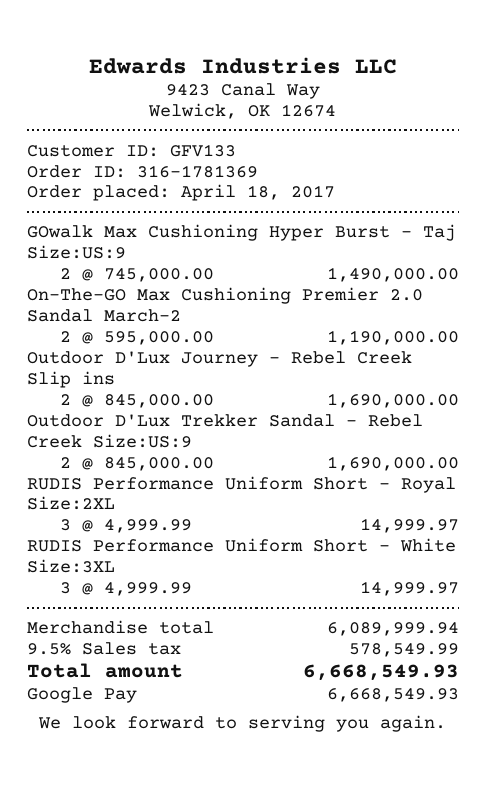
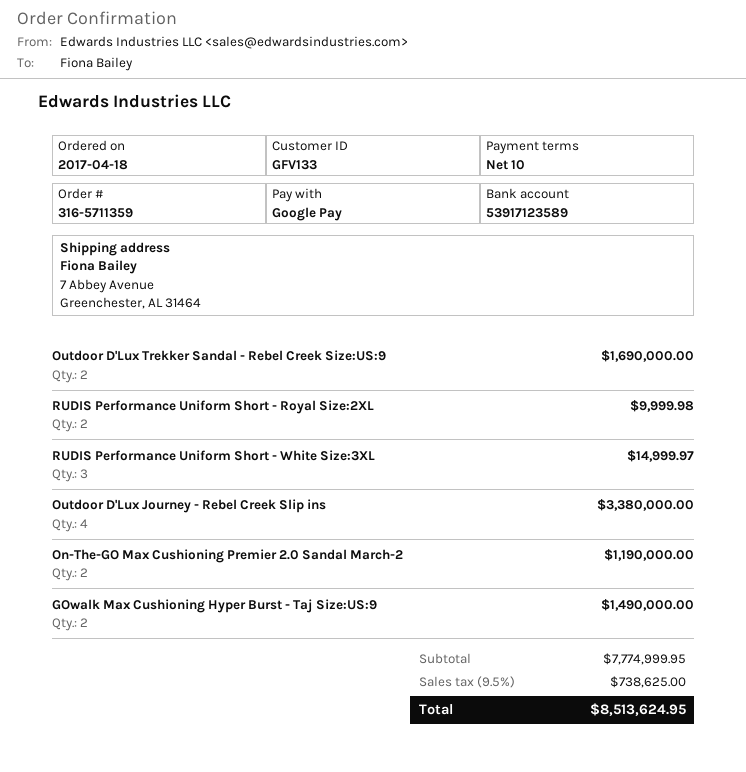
order number: 316-1781369 -> 316-5711359
Outdoor D'Lux Journey - Rebel Creek Slip ins: 2 for 1690000.00 -> 4 for 3380000.00
RUDIS Performance Uniform Short - Royal Size:2XL: 3 for 14999.97 -> 2 for 9999.98
subtotal: 6089999.94 -> 7774999.95
tax: 9.5% = 578549.99 -> 9.5% = 738625.00
total: 6668549.93 -> 8513624.95

